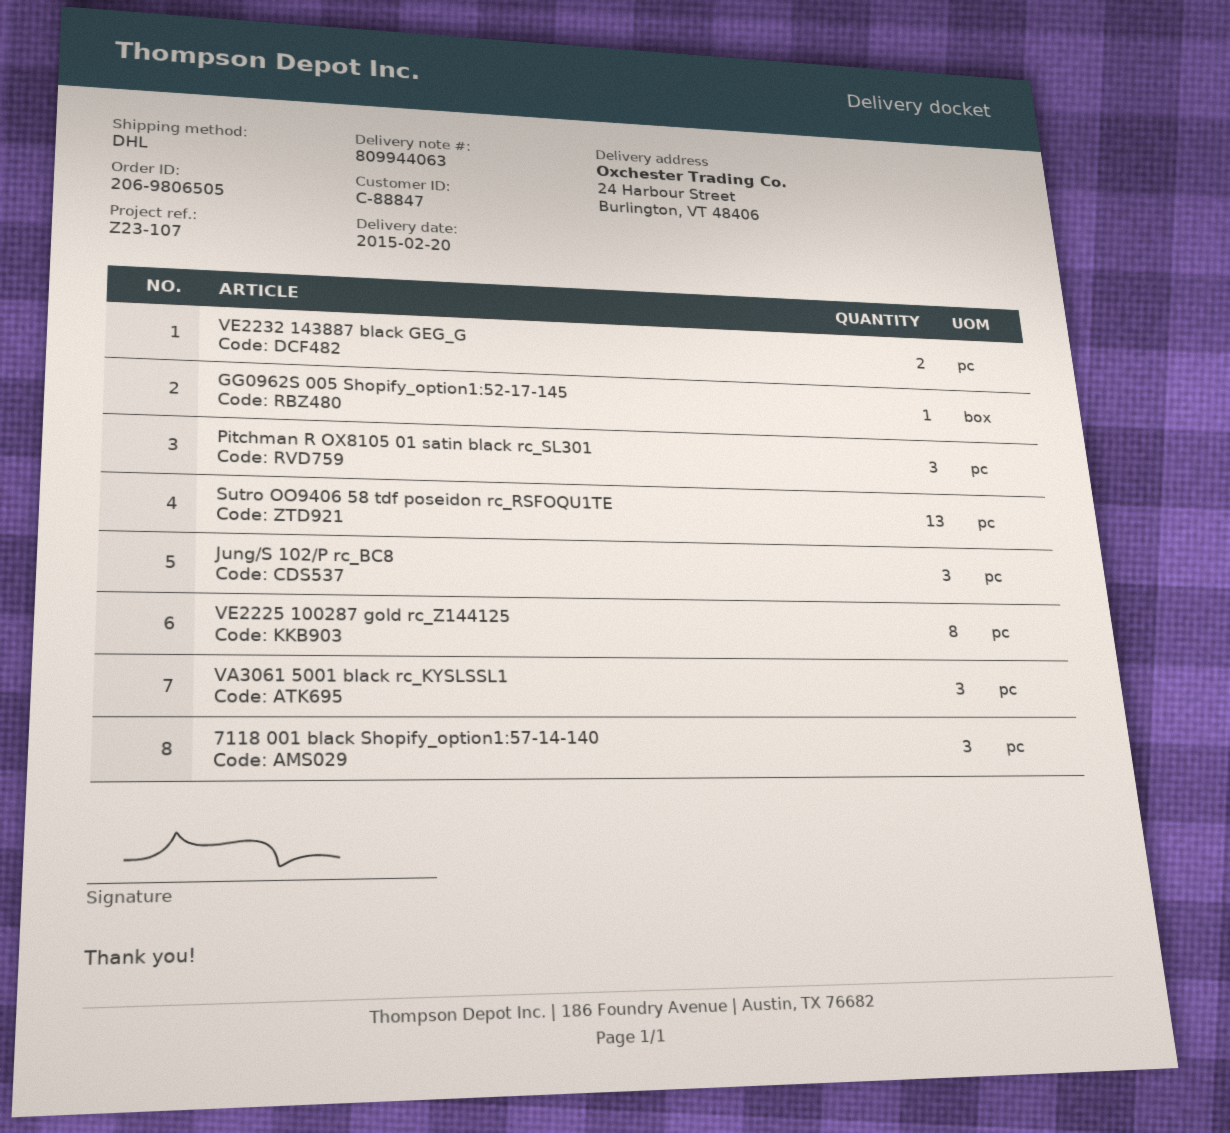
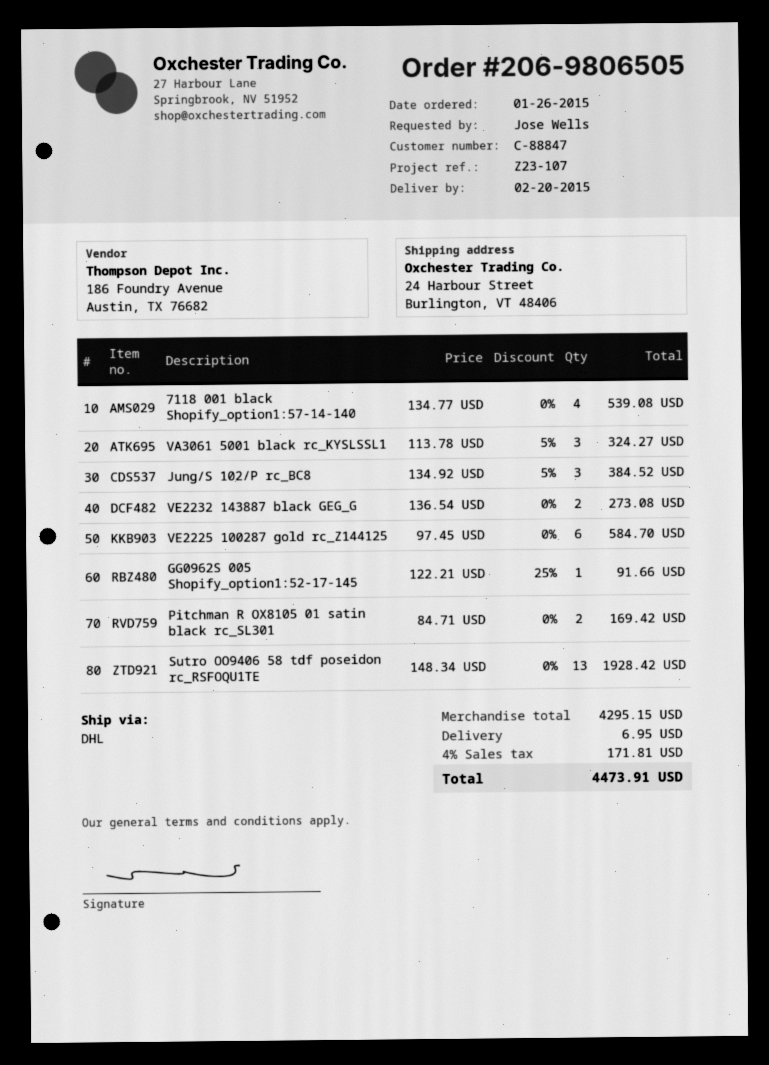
Pitchman R OX8105 01 satin black rc_SL301: 3 -> 2
VE2225 100287 gold rc_Z144125: 8 -> 6
7118 001 black Shopify_option1:57-14-140: 3 -> 4

